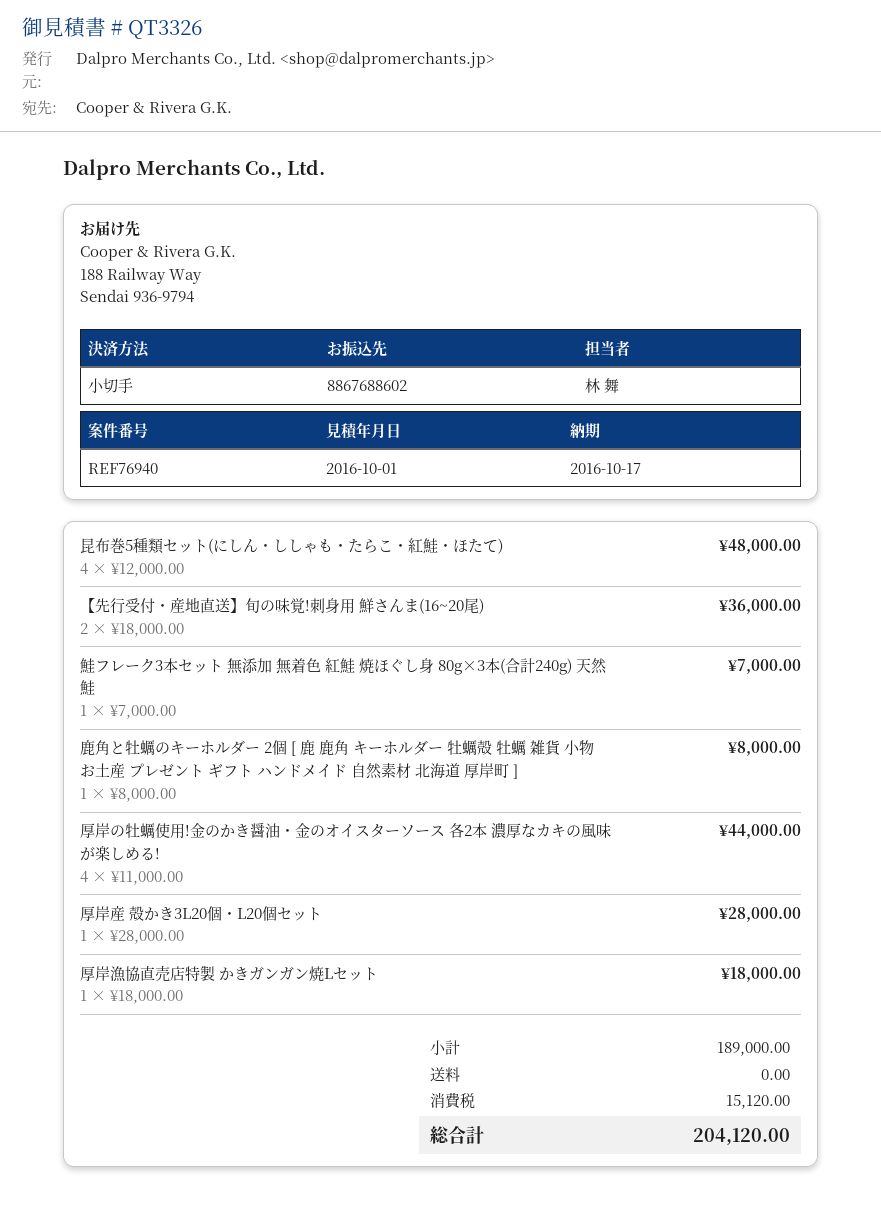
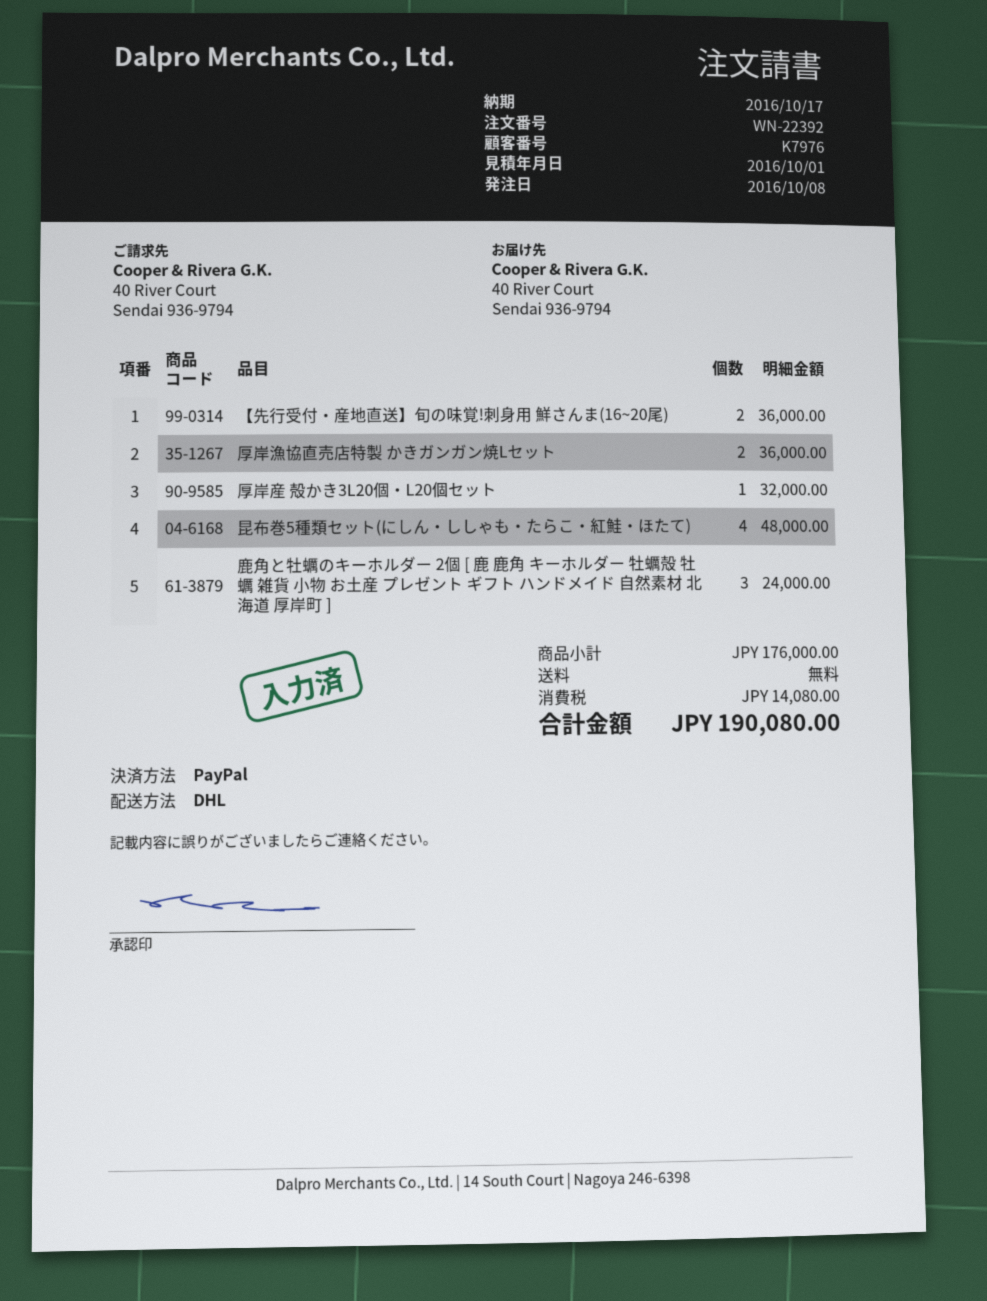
payment method: cheque -> PayPal
ship to: 188 Railway Way, Sendai 936-9794 -> 40 River Court, Sendai 936-9794
鮭フレーク3本セット 無添加 無着色 紅鮭 焼ほぐし身 80g×3本(合計240g) 天然鮭: 1 for 7000.00 -> none
鹿角と牡蠣のキーホルダー 2個 [ 鹿 鹿角 キーホルダー 牡蠣殻 牡蠣 雑貨 小物 お土産 プレゼント ギフト ハンドメイド 自然素材 北海道 厚岸町 ]: 1 for 8000.00 -> 3 for 24000.00
厚岸の牡蠣使用!金のかき醤油・金のオイスターソース 各2本 濃厚なカキの風味が楽しめる!: 4 for 44000.00 -> none
厚岸産 殻かき3L20個・L20個セット: 1 for 28000.00 -> 1 for 32000.00
厚岸漁協直売店特製 かきガンガン焼Lセット: 1 for 18000.00 -> 2 for 36000.00
subtotal: 189000.00 -> 176000.00
tax: 15120.00 -> 14080.00
total: 204120.00 -> 190080.00

